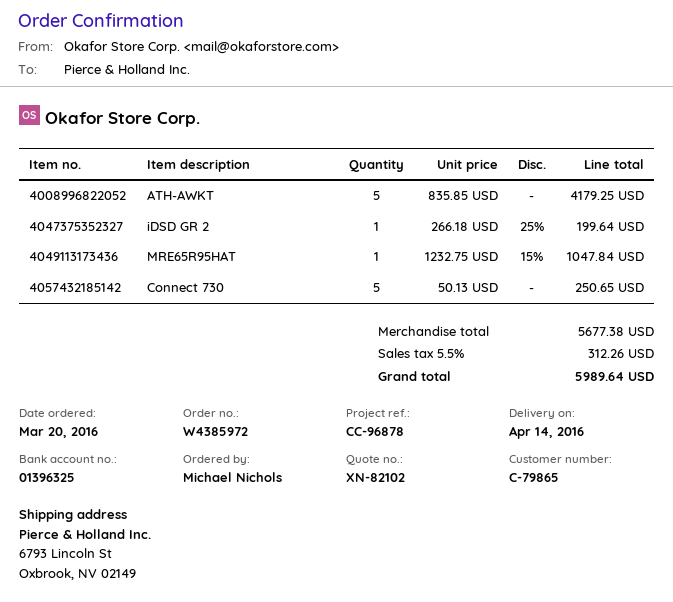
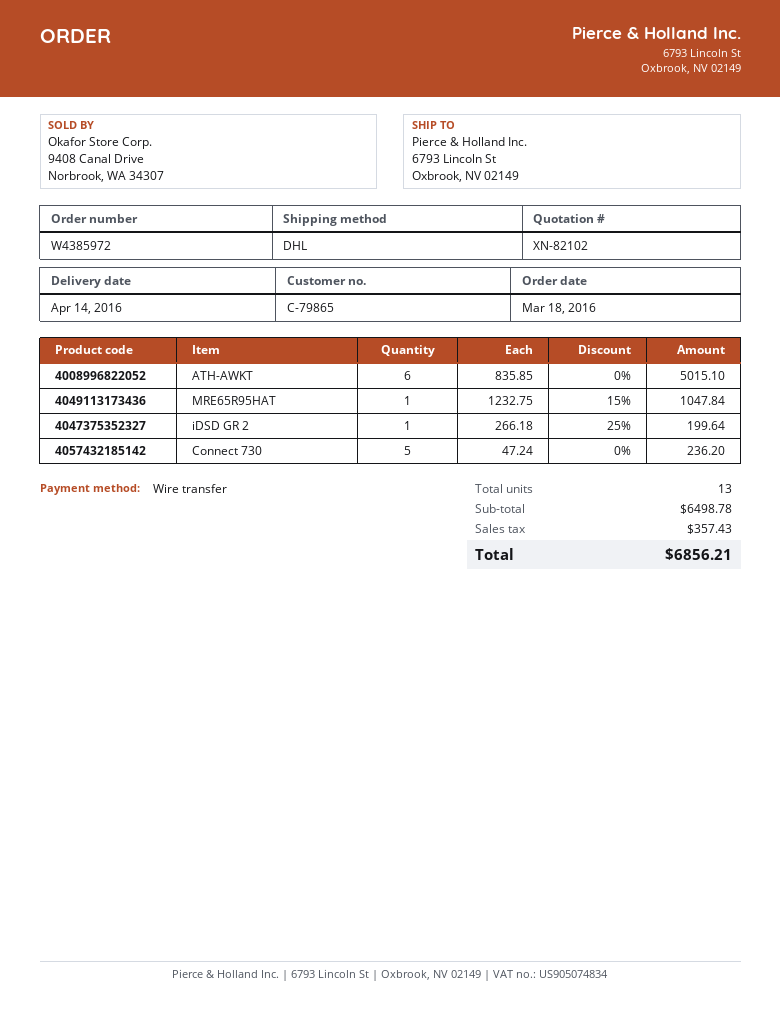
order date: 2016-03-20 -> 2016-03-18
ATH-AWKT: 5 x 835.85 = 4179.25 -> 6 x 835.85 = 5015.10
Connect 730: 5 x 50.13 = 250.65 -> 5 x 47.24 = 236.20
subtotal: 5677.38 -> 6498.78
tax: 312.26 -> 357.43
total: 5989.64 -> 6856.21

